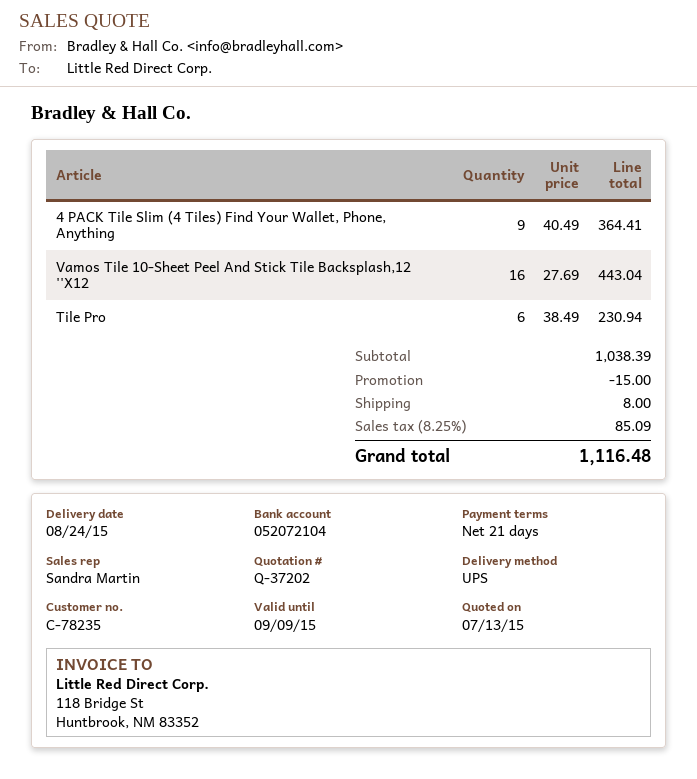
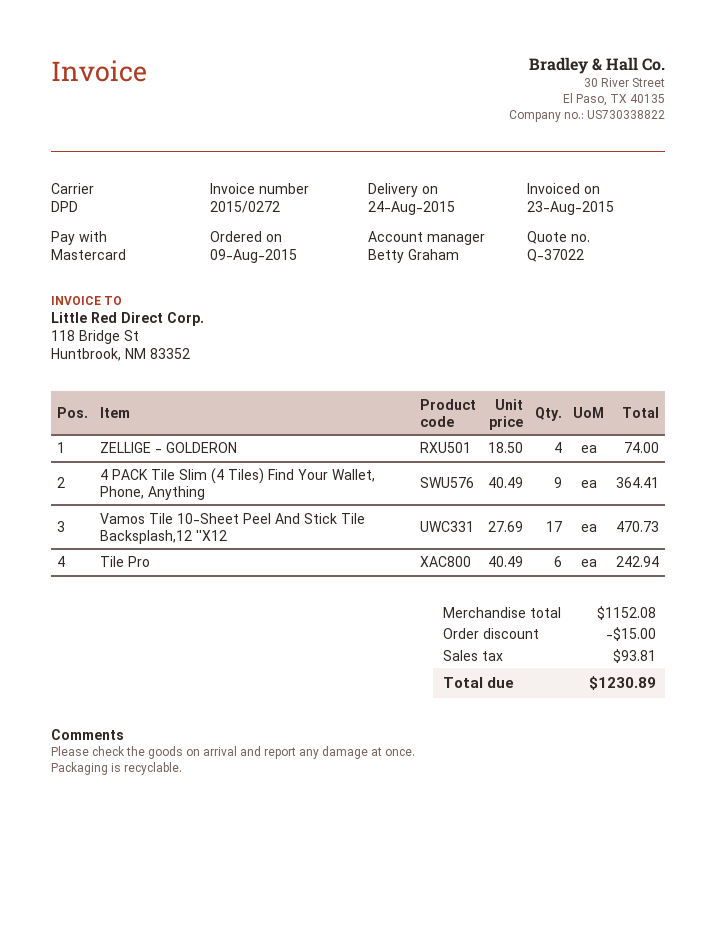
quote number: Q-37202 -> Q-37022
sales rep: Sandra Martin -> Betty Graham
shipping method: UPS -> DPD
Vamos Tile 10-Sheet Peel And Stick Tile Backsplash,12 ''X12: 16 x 27.69 = 443.04 -> 17 x 27.69 = 470.73
Tile Pro: 6 x 38.49 = 230.94 -> 6 x 40.49 = 242.94
ZELLIGE - GOLDERON: none -> 4 x 18.50 = 74.00
subtotal: 1038.39 -> 1152.08
shipping: 8.00 -> none
tax: 85.09 -> 93.81
total: 1116.48 -> 1230.89

